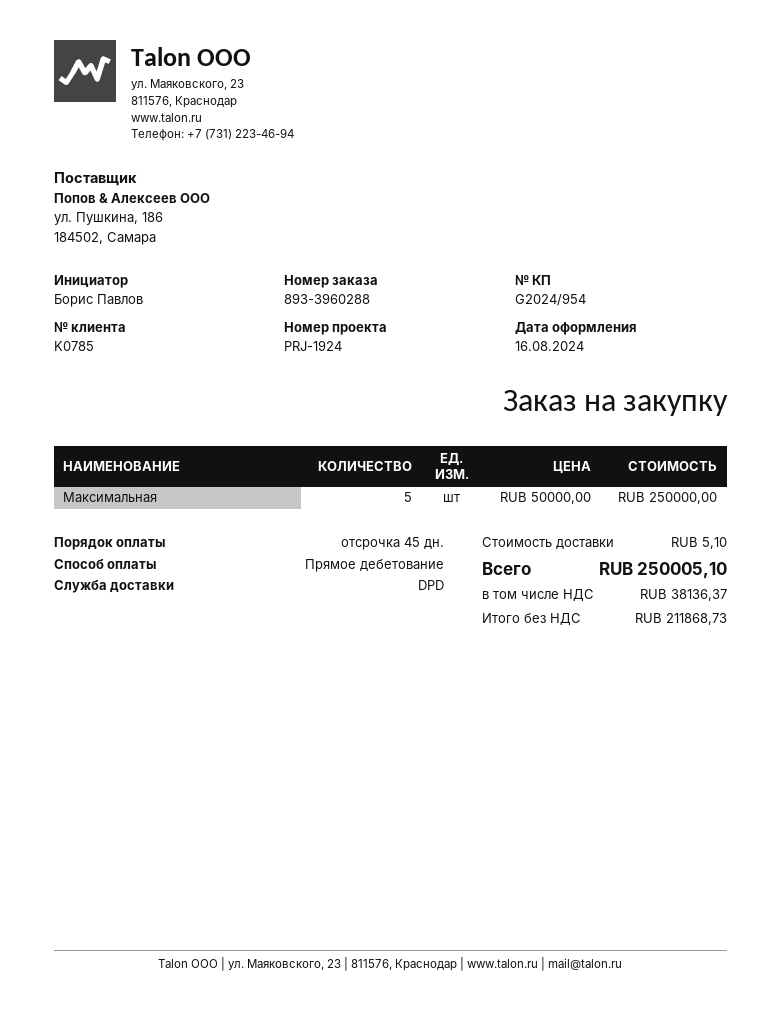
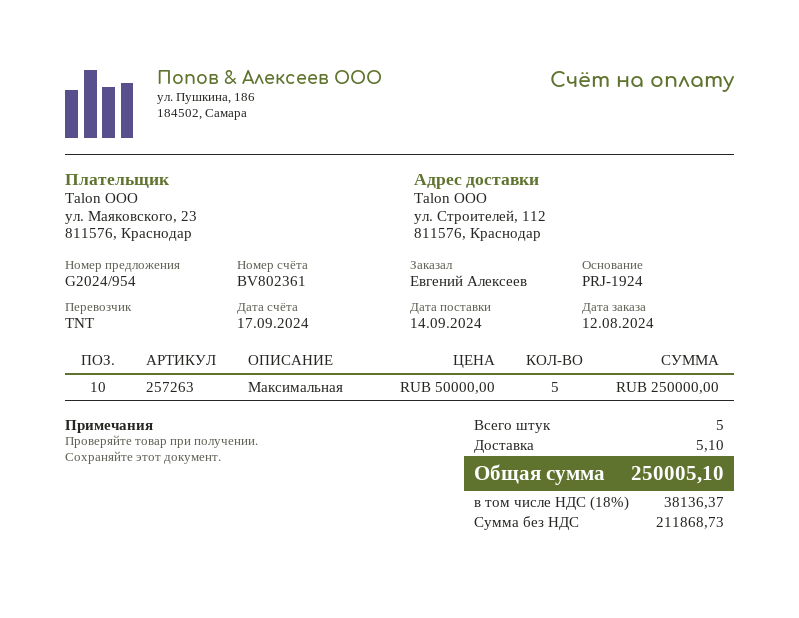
order date: 2024-08-16 -> 2024-08-12
ordered by: Борис Павлов -> Евгений Алексеев
shipping method: DPD -> TNT

